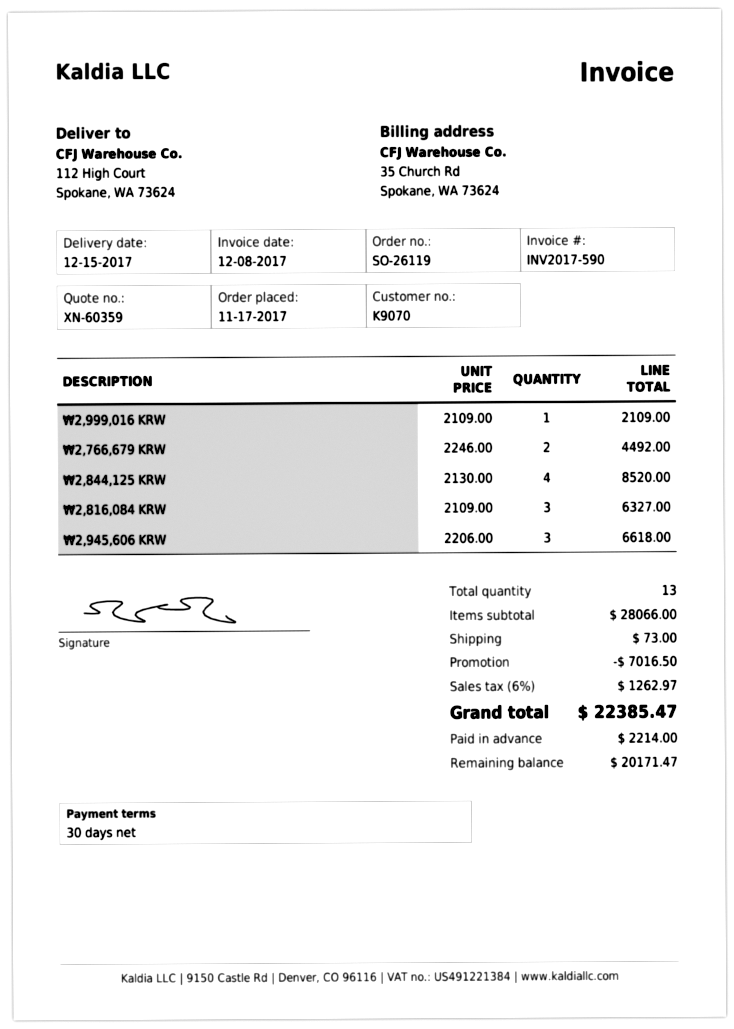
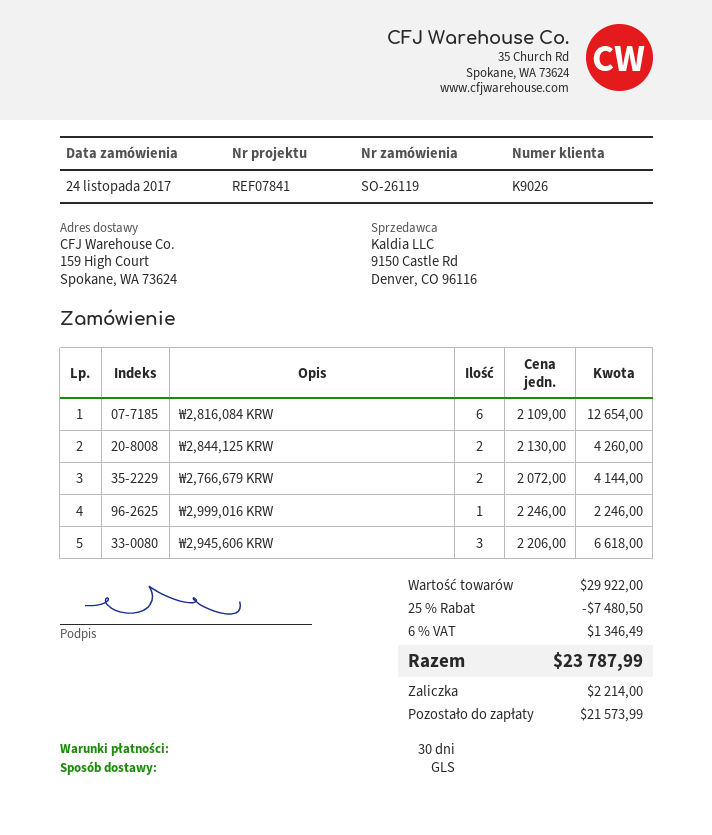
order date: 2017-11-17 -> 2017-11-24
customer number: K9070 -> K9026
ship to: 112 High Court, Spokane, WA 73624 -> 159 High Court, Spokane, WA 73624
₩2,999,016 KRW: 1 x 2109.00 = 2109.00 -> 1 x 2246.00 = 2246.00
₩2,766,679 KRW: 2 x 2246.00 = 4492.00 -> 2 x 2072.00 = 4144.00
₩2,844,125 KRW: 4 x 2130.00 = 8520.00 -> 2 x 2130.00 = 4260.00
₩2,816,084 KRW: 3 x 2109.00 = 6327.00 -> 6 x 2109.00 = 12654.00
subtotal: 28066.00 -> 29922.00
discount: 7016.50 -> 7480.50
shipping: 73.00 -> none
tax: 6% = 1262.97 -> 6% = 1346.49
total: 22385.47 -> 23787.99
balance: 20171.47 -> 21573.99

